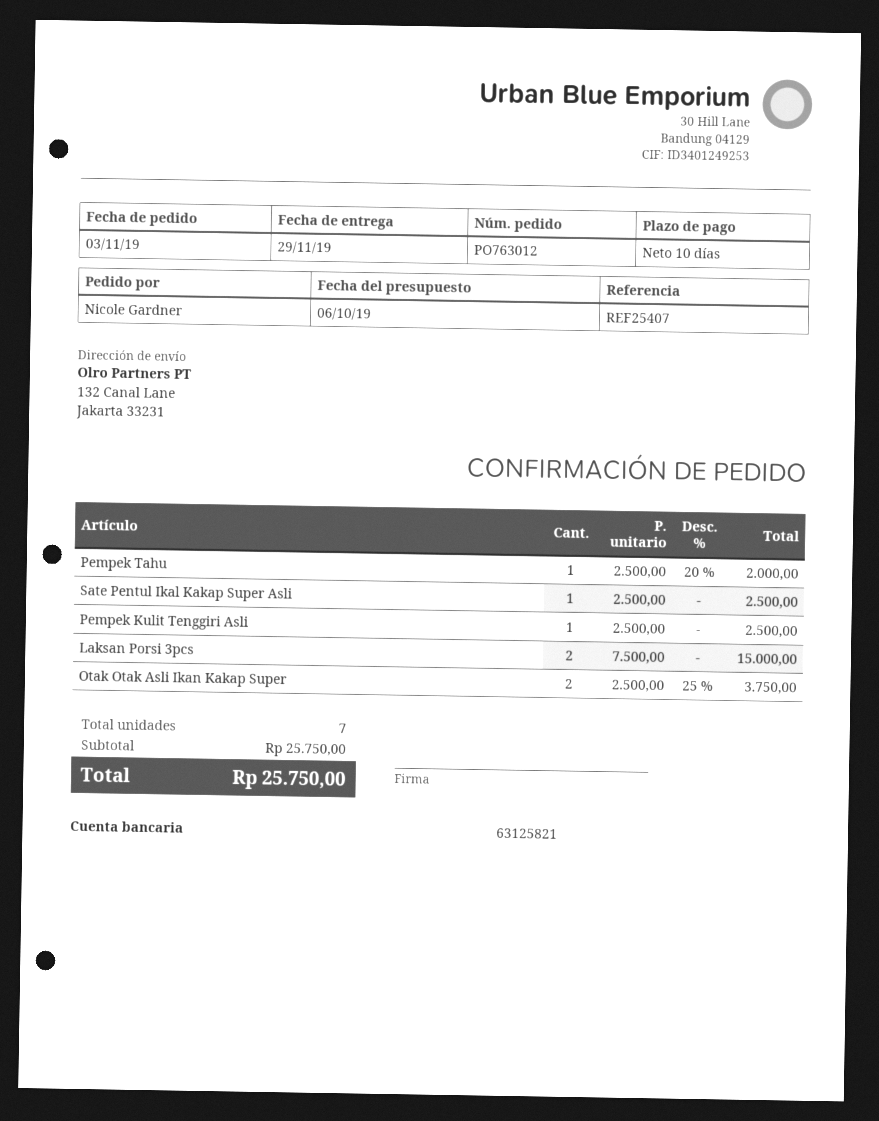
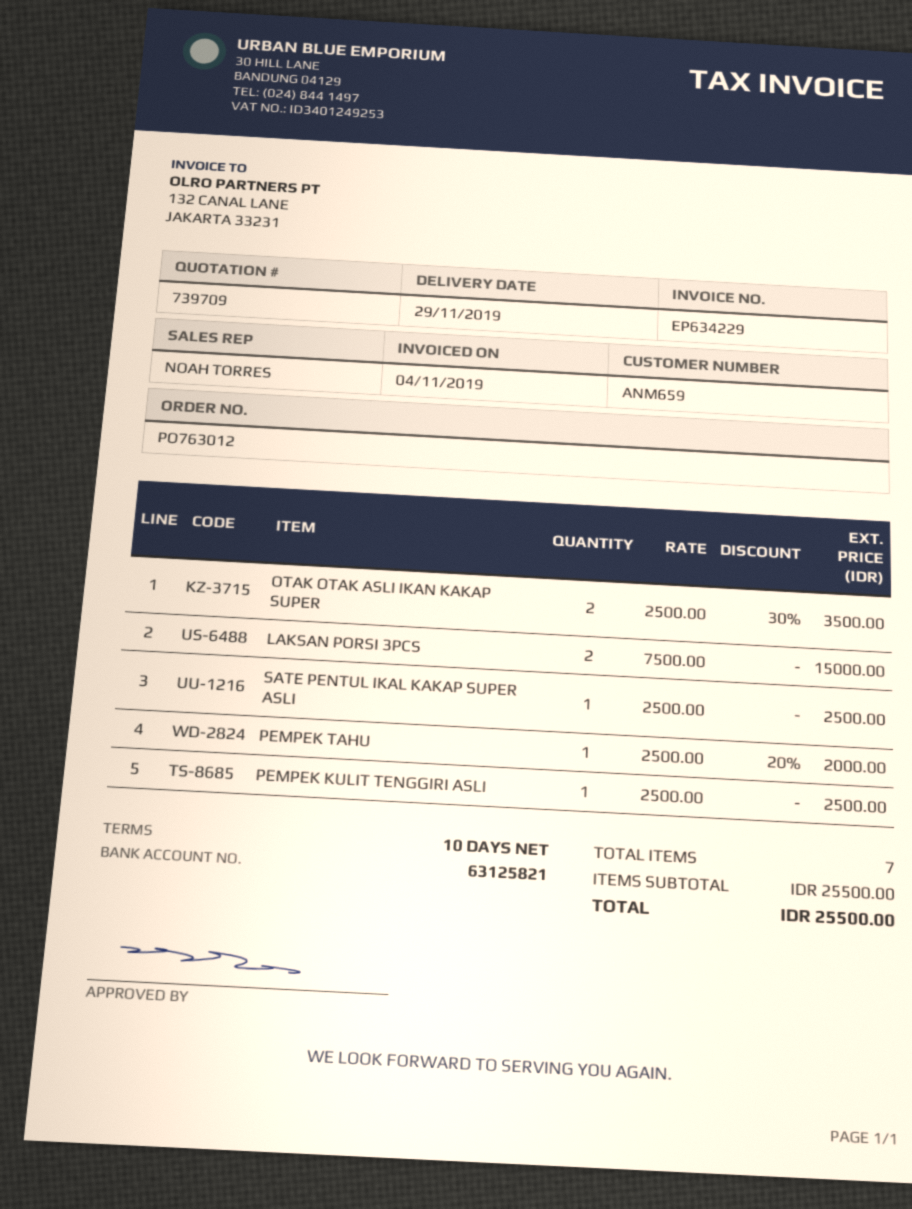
Otak Otak Asli Ikan Kakap Super: 2 x 2500.00 - 25% = 3750.00 -> 2 x 2500.00 - 30% = 3500.00
subtotal: 25750.00 -> 25500.00
total: 25750.00 -> 25500.00

